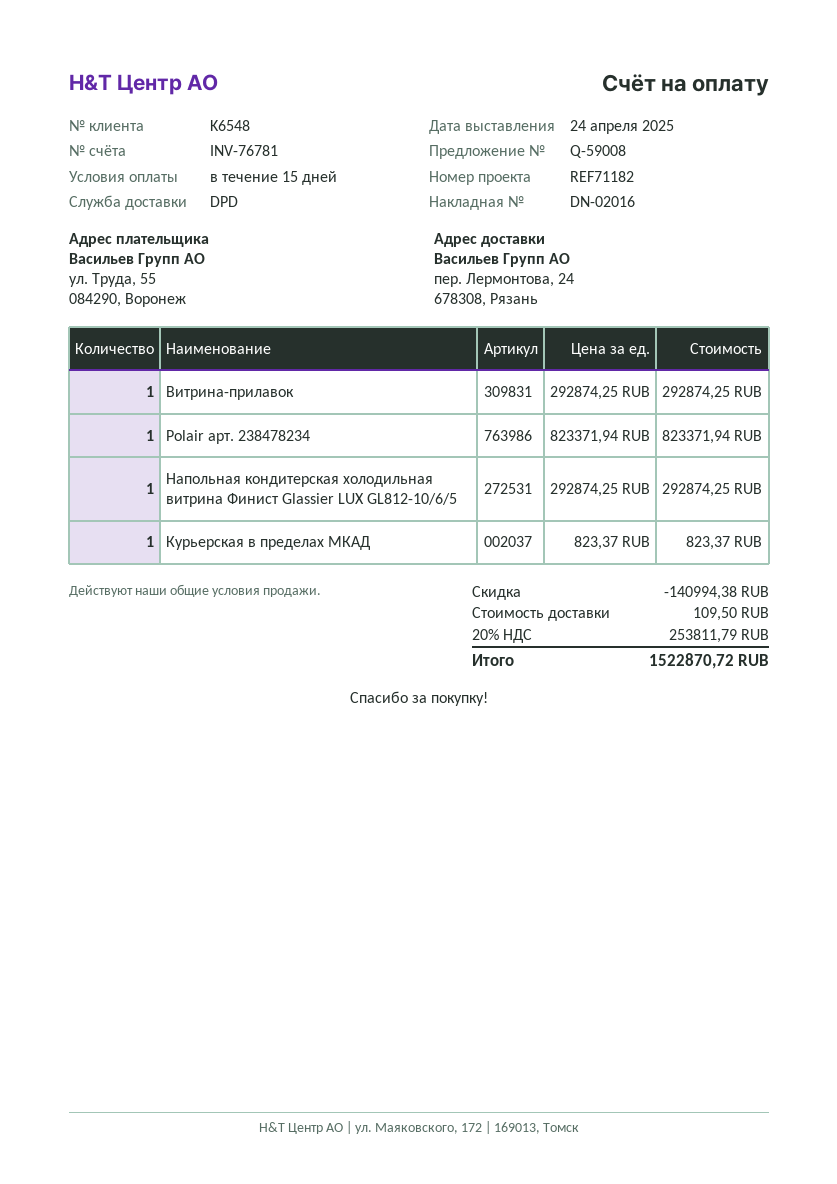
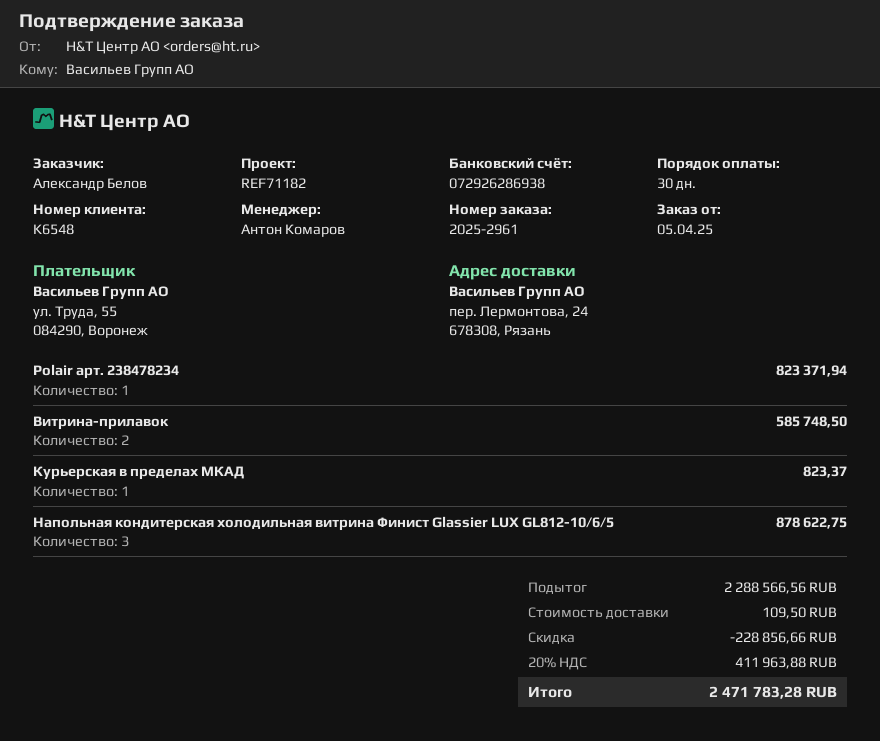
payment terms: 15 days -> 30 days
Витрина-прилавок: 1 for 292874.25 -> 2 for 585748.50
Напольная кондитерская холодильная витрина Финист Glassier LUX GL812-10/6/5: 1 for 292874.25 -> 3 for 878622.75
discount: 140994.38 -> 228856.66
tax: 20% = 253811.79 -> 20% = 411963.88
total: 1522870.72 -> 2471783.28

